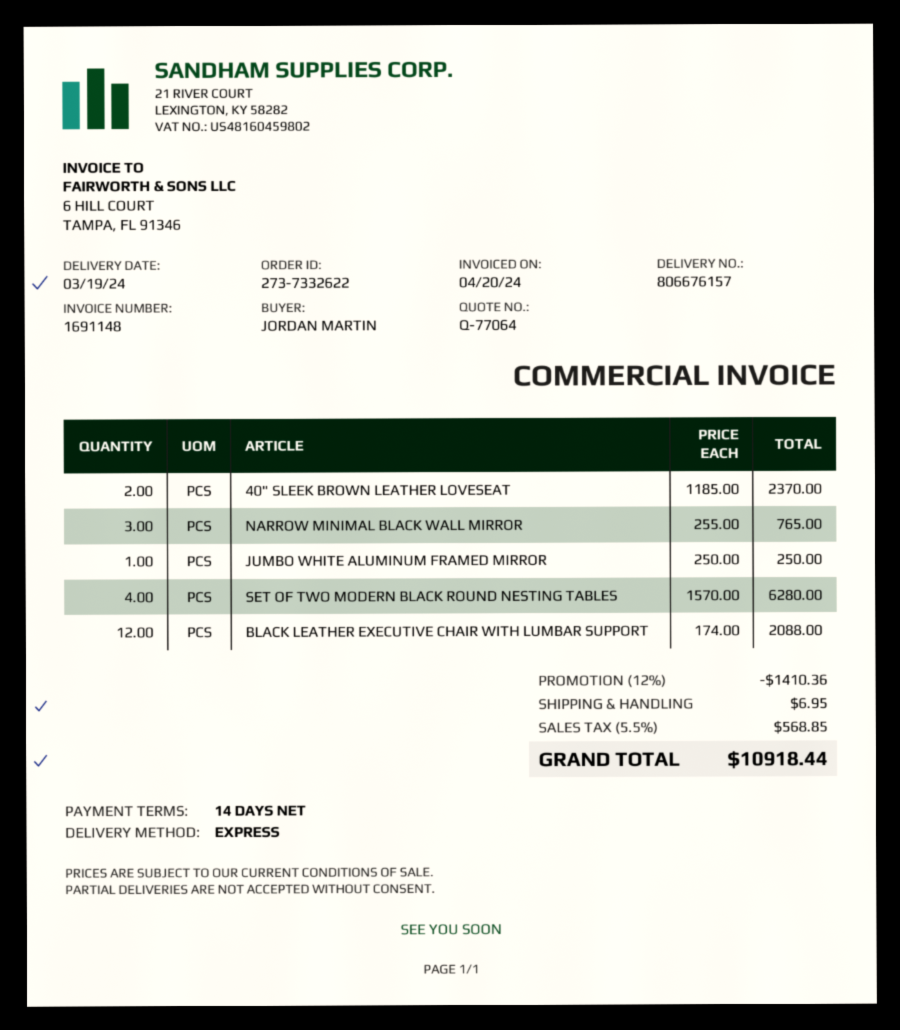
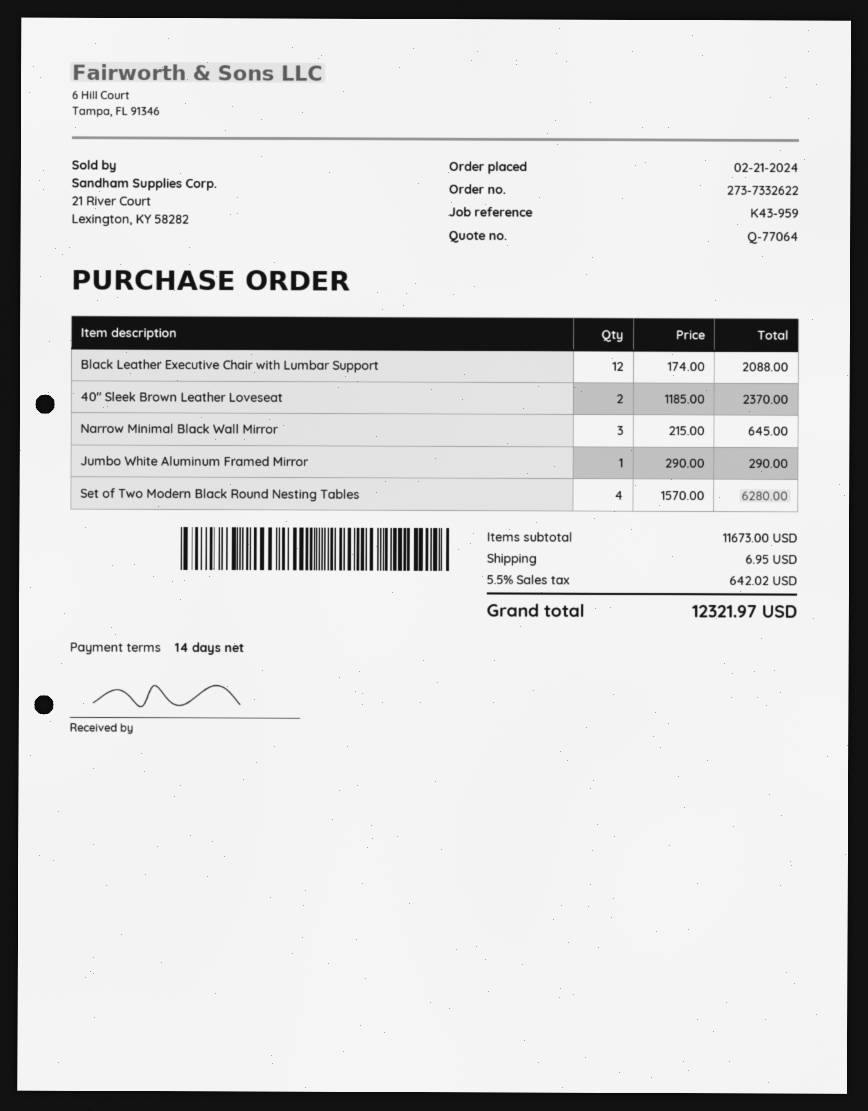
NARROW MINIMAL BLACK WALL MIRROR: 3 x 255.00 = 765.00 -> 3 x 215.00 = 645.00
JUMBO WHITE ALUMINUM FRAMED MIRROR: 1 x 250.00 = 250.00 -> 1 x 290.00 = 290.00
discount: 12% = 1410.36 -> none
tax: 5.5% = 568.85 -> 5.5% = 642.02
total: 10918.44 -> 12321.97

